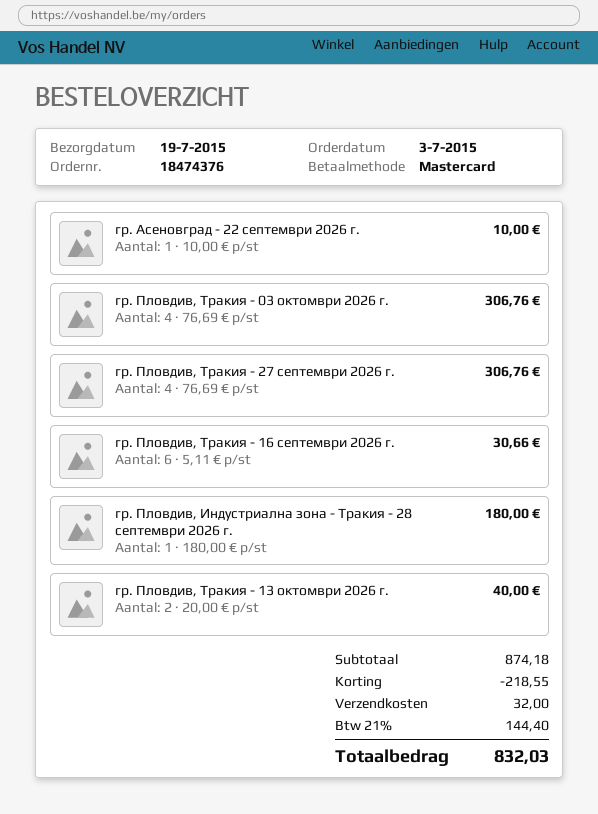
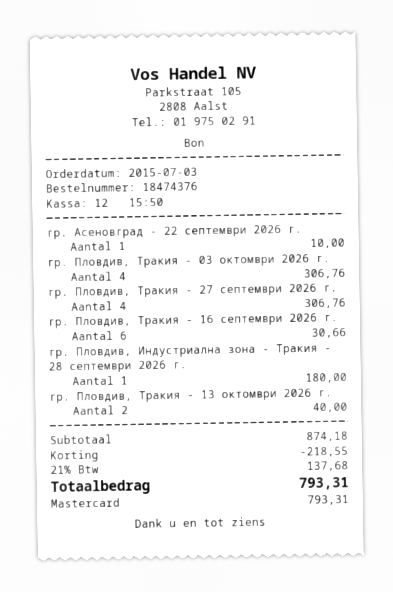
shipping: 32.00 -> none
tax: 21% = 144.40 -> 21% = 137.68
total: 832.03 -> 793.31

